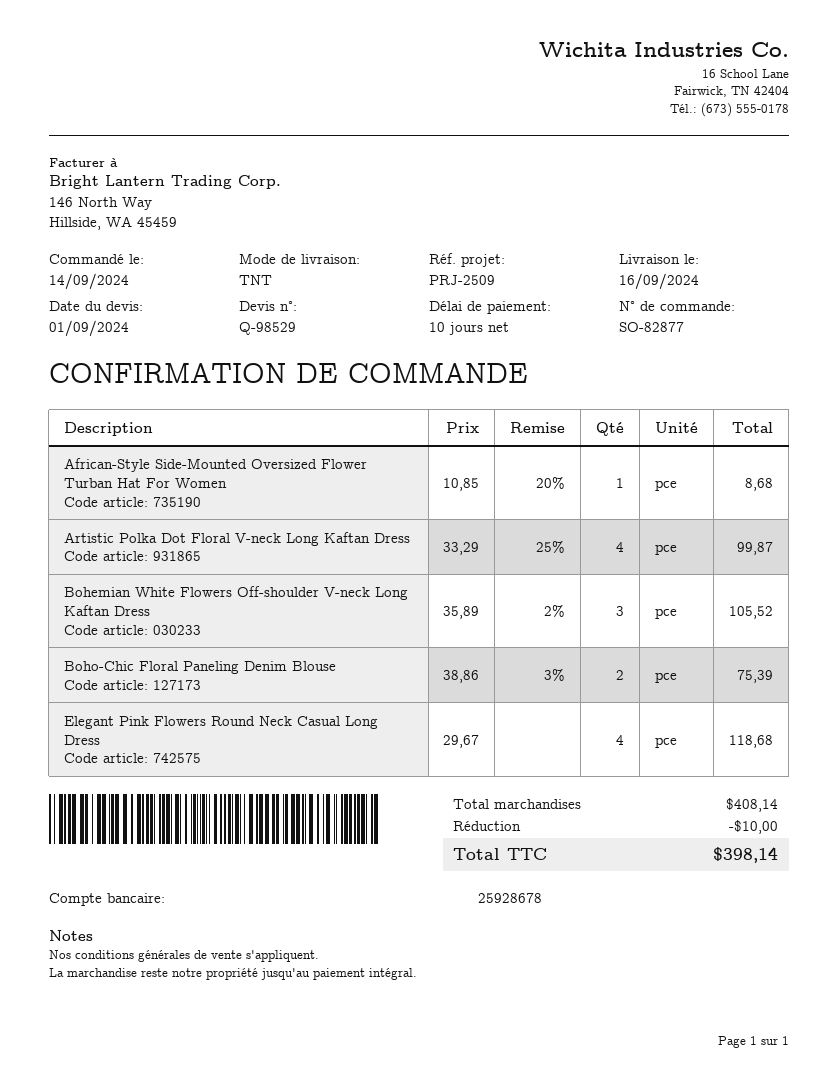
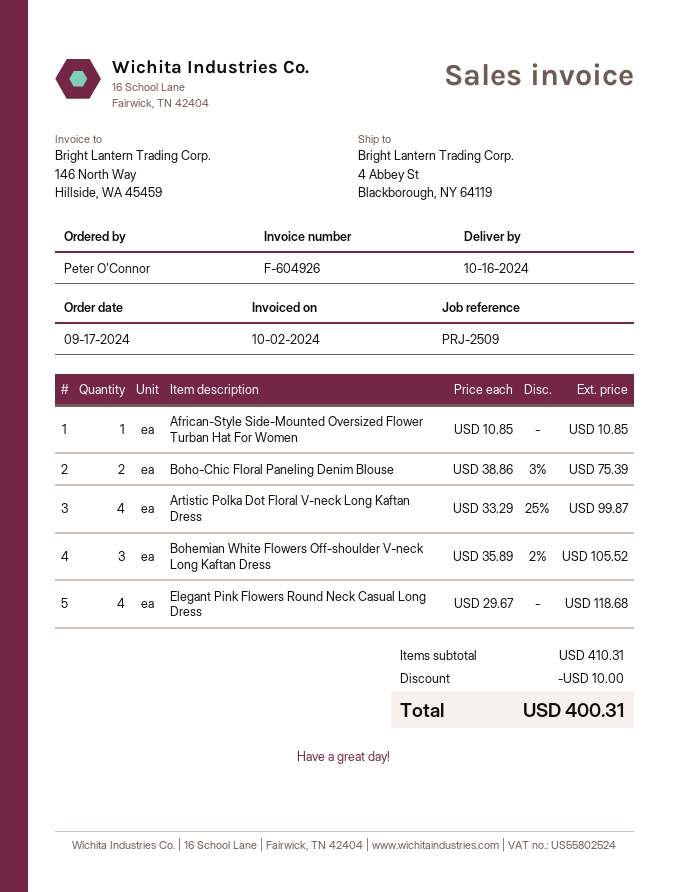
order date: 2024-09-14 -> 2024-09-17
delivery date: 2024-09-16 -> 2024-10-16
African-Style Side-Mounted Oversized Flower Turban Hat For Women: 1 x 10.85 - 20% = 8.68 -> 1 x 10.85 = 10.85
subtotal: 408.14 -> 410.31
total: 398.14 -> 400.31

